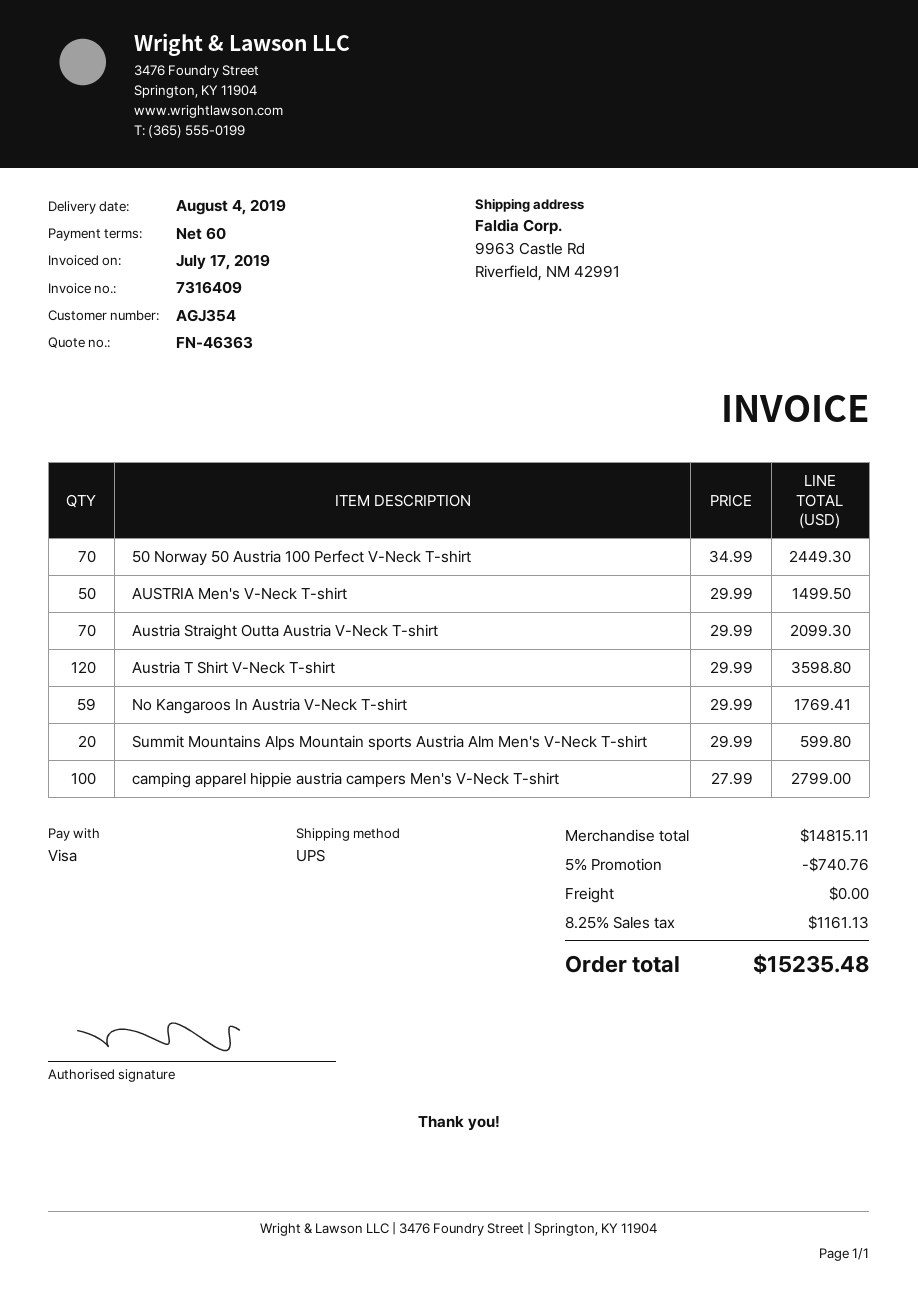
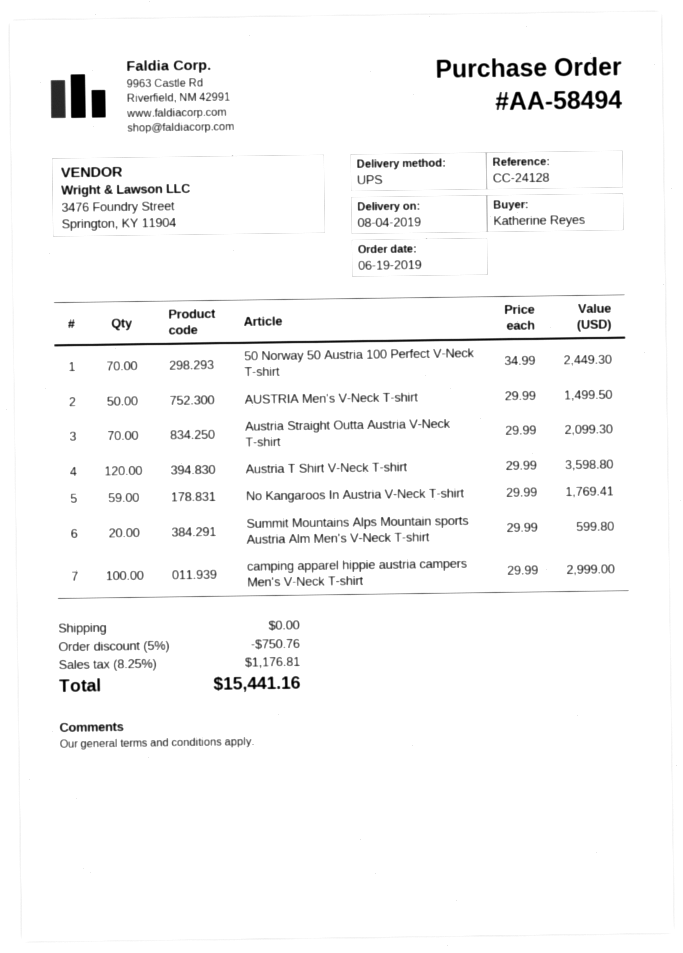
camping apparel hippie austria campers Men's V-Neck T-shirt: 100 x 27.99 = 2799.00 -> 100 x 29.99 = 2999.00
discount: 5% = 740.76 -> 5% = 750.76
tax: 8.25% = 1161.13 -> 8.25% = 1176.81
total: 15235.48 -> 15441.16

